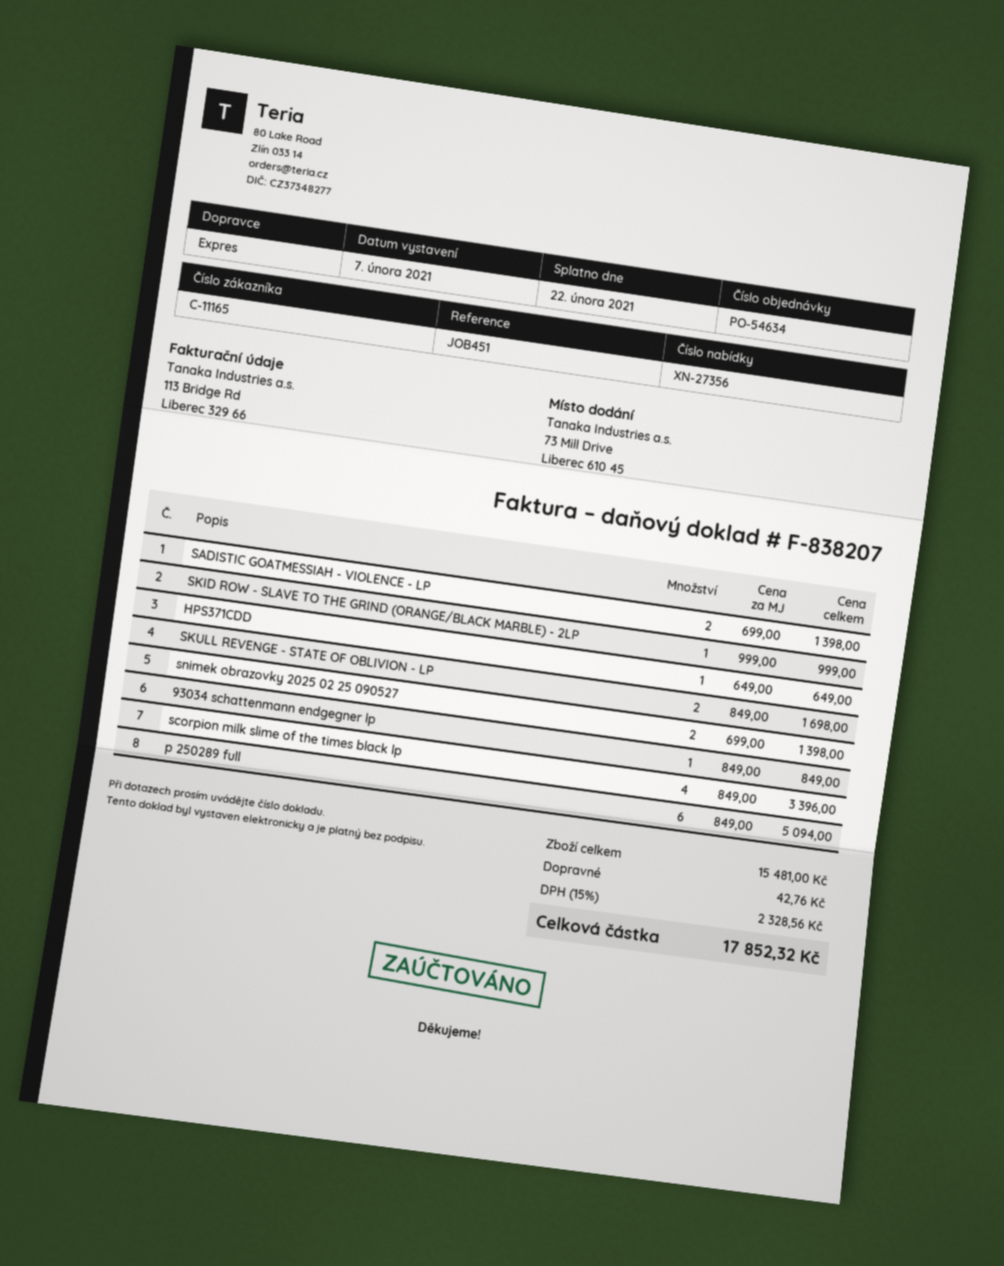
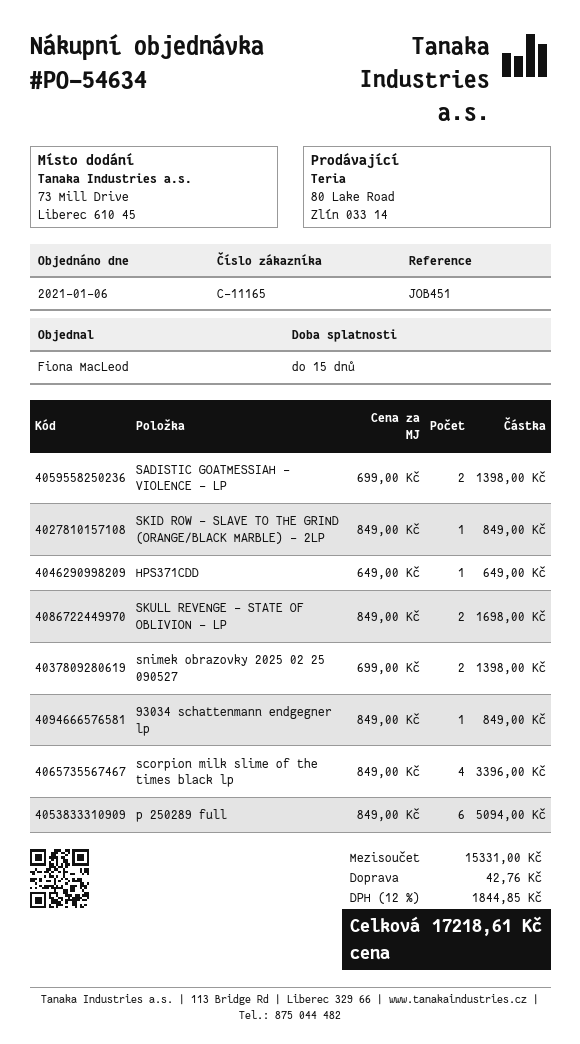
SKID ROW - SLAVE TO THE GRIND (ORANGE/BLACK MARBLE) - 2LP: 1 x 999.00 = 999.00 -> 1 x 849.00 = 849.00
subtotal: 15481.00 -> 15331.00
tax: 15% = 2328.56 -> 12% = 1844.85
total: 17852.32 -> 17218.61

